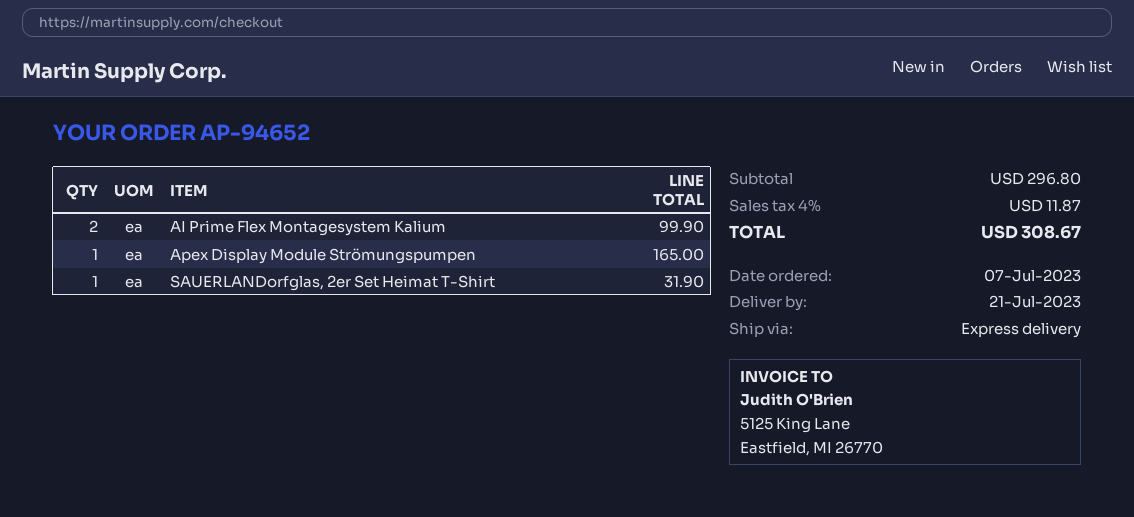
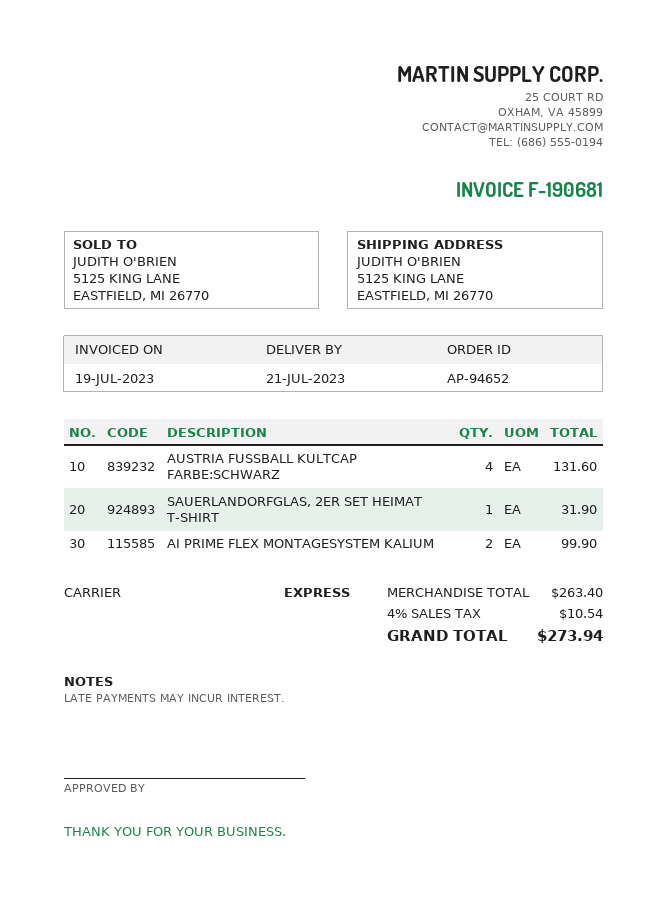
Apex Display Module Strömungspumpen: 1 for 165.00 -> none
AUSTRIA FUSSBALL KULTCAP FARBE:SCHWARZ: none -> 4 for 131.60
subtotal: 296.80 -> 263.40
tax: 4% = 11.87 -> 4% = 10.54
total: 308.67 -> 273.94

